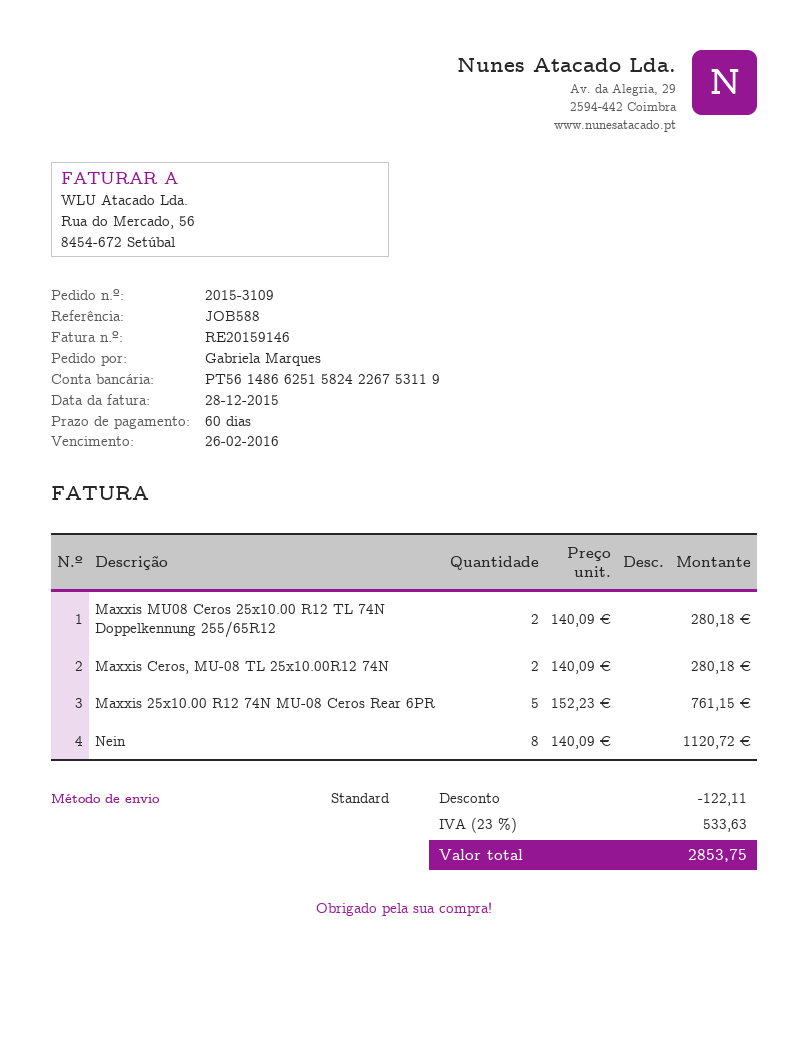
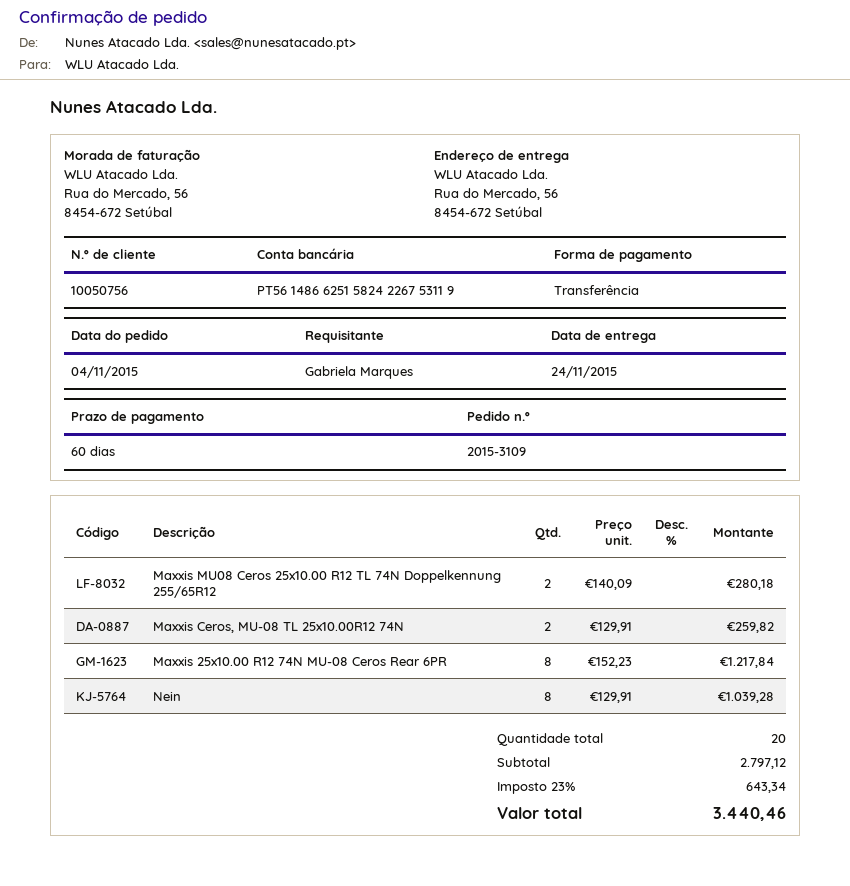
Maxxis Ceros, MU-08 TL 25x10.00R12 74N: 2 x 140.09 = 280.18 -> 2 x 129.91 = 259.82
Maxxis 25x10.00 R12 74N MU-08 Ceros Rear 6PR: 5 x 152.23 = 761.15 -> 8 x 152.23 = 1217.84
Nein: 8 x 140.09 = 1120.72 -> 8 x 129.91 = 1039.28
discount: 122.11 -> none
tax: 23% = 533.63 -> 23% = 643.34
total: 2853.75 -> 3440.46

